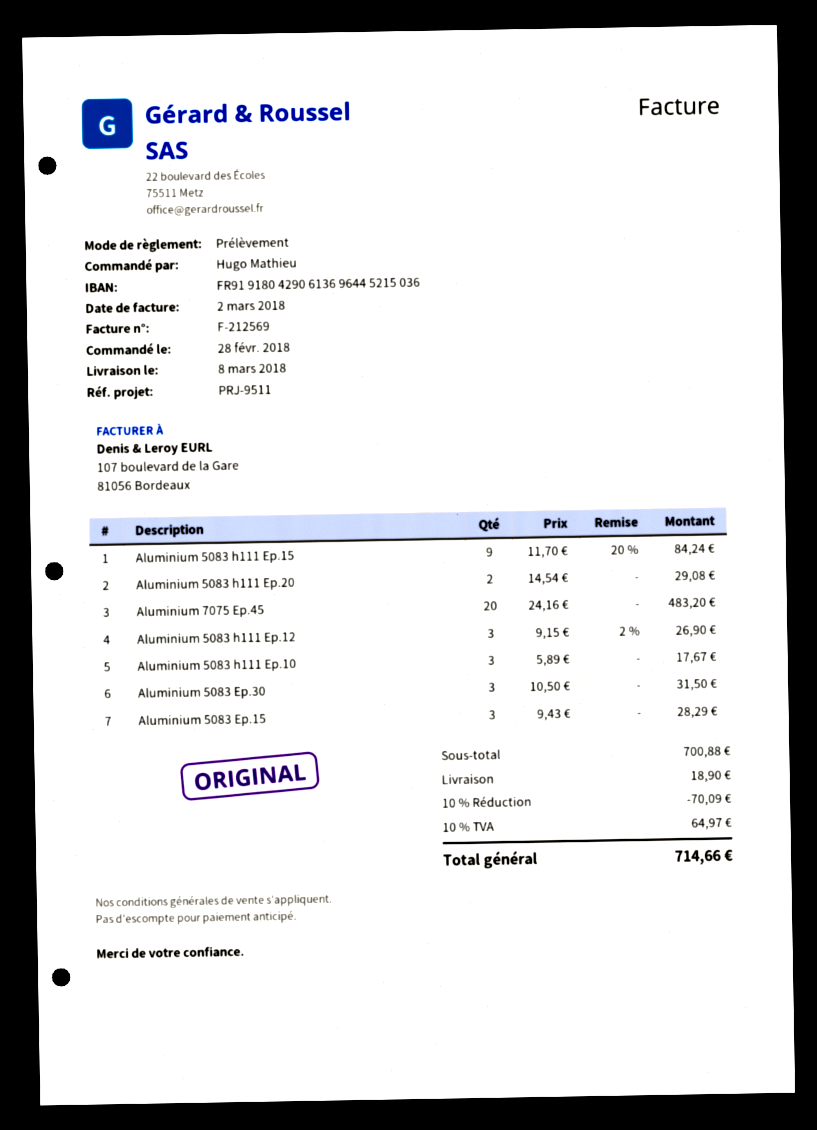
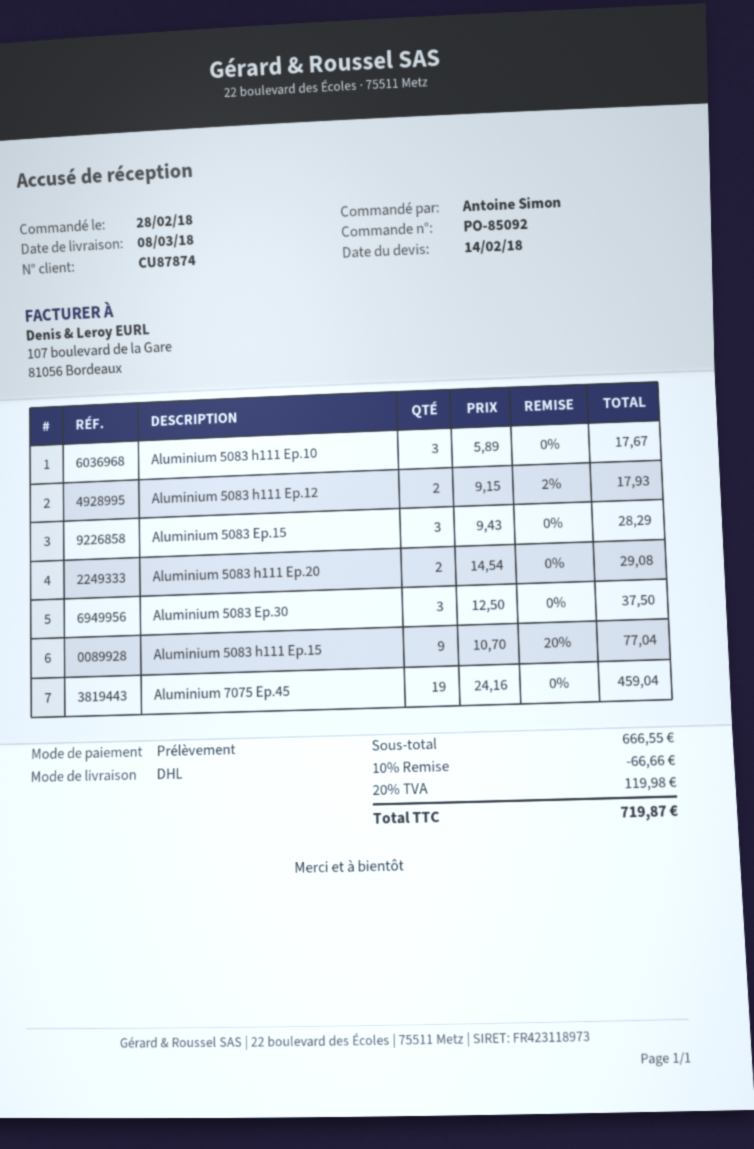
ordered by: Hugo Mathieu -> Antoine Simon
Aluminium 5083 h111 Ep.15: 9 x 11.70 - 20% = 84.24 -> 9 x 10.70 - 20% = 77.04
Aluminium 7075 Ep.45: 20 x 24.16 = 483.20 -> 19 x 24.16 = 459.04
Aluminium 5083 h111 Ep.12: 3 x 9.15 - 2% = 26.90 -> 2 x 9.15 - 2% = 17.93
Aluminium 5083 Ep.30: 3 x 10.50 = 31.50 -> 3 x 12.50 = 37.50
subtotal: 700.88 -> 666.55
discount: 10% = 70.09 -> 10% = 66.66
shipping: 18.90 -> none
tax: 10% = 64.97 -> 20% = 119.98
total: 714.66 -> 719.87

